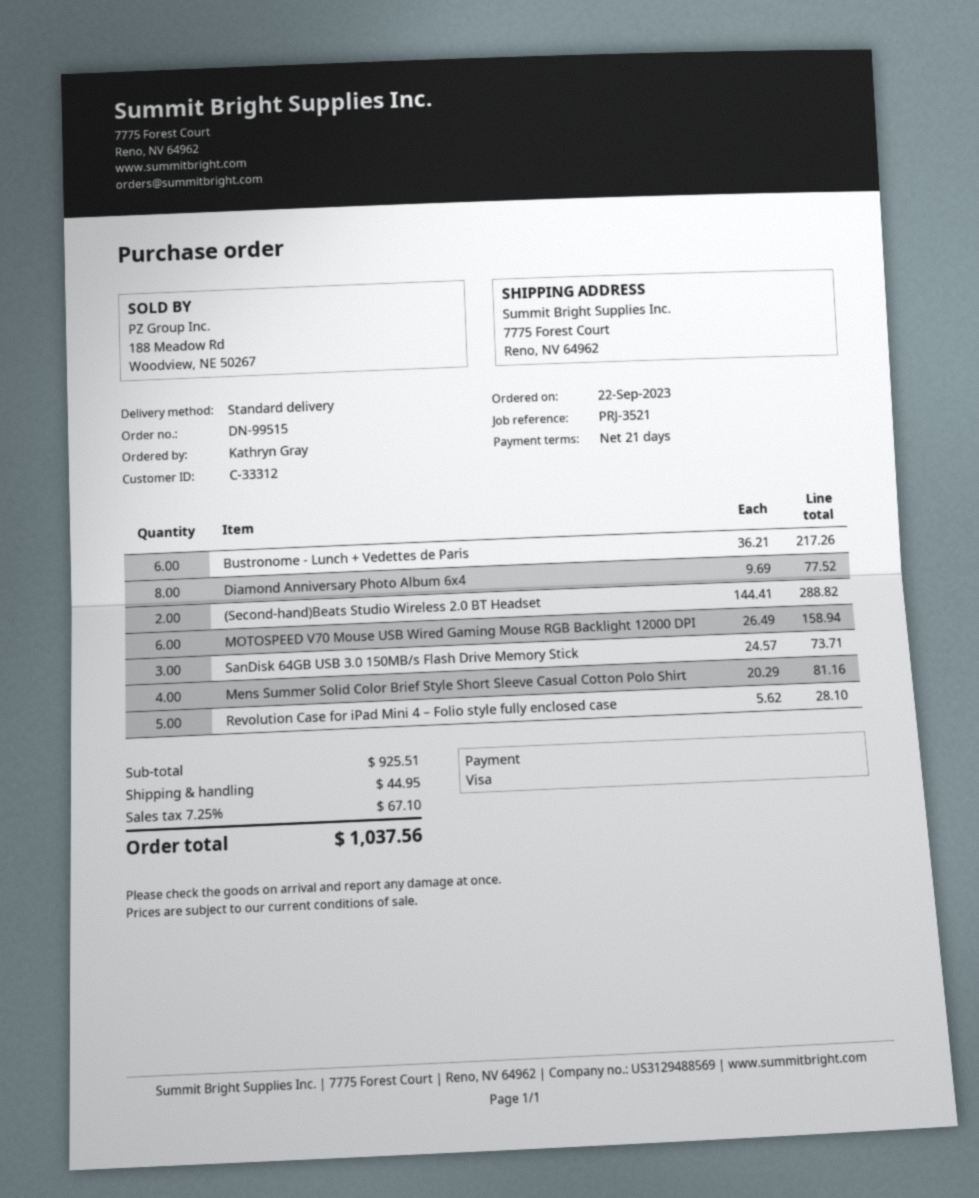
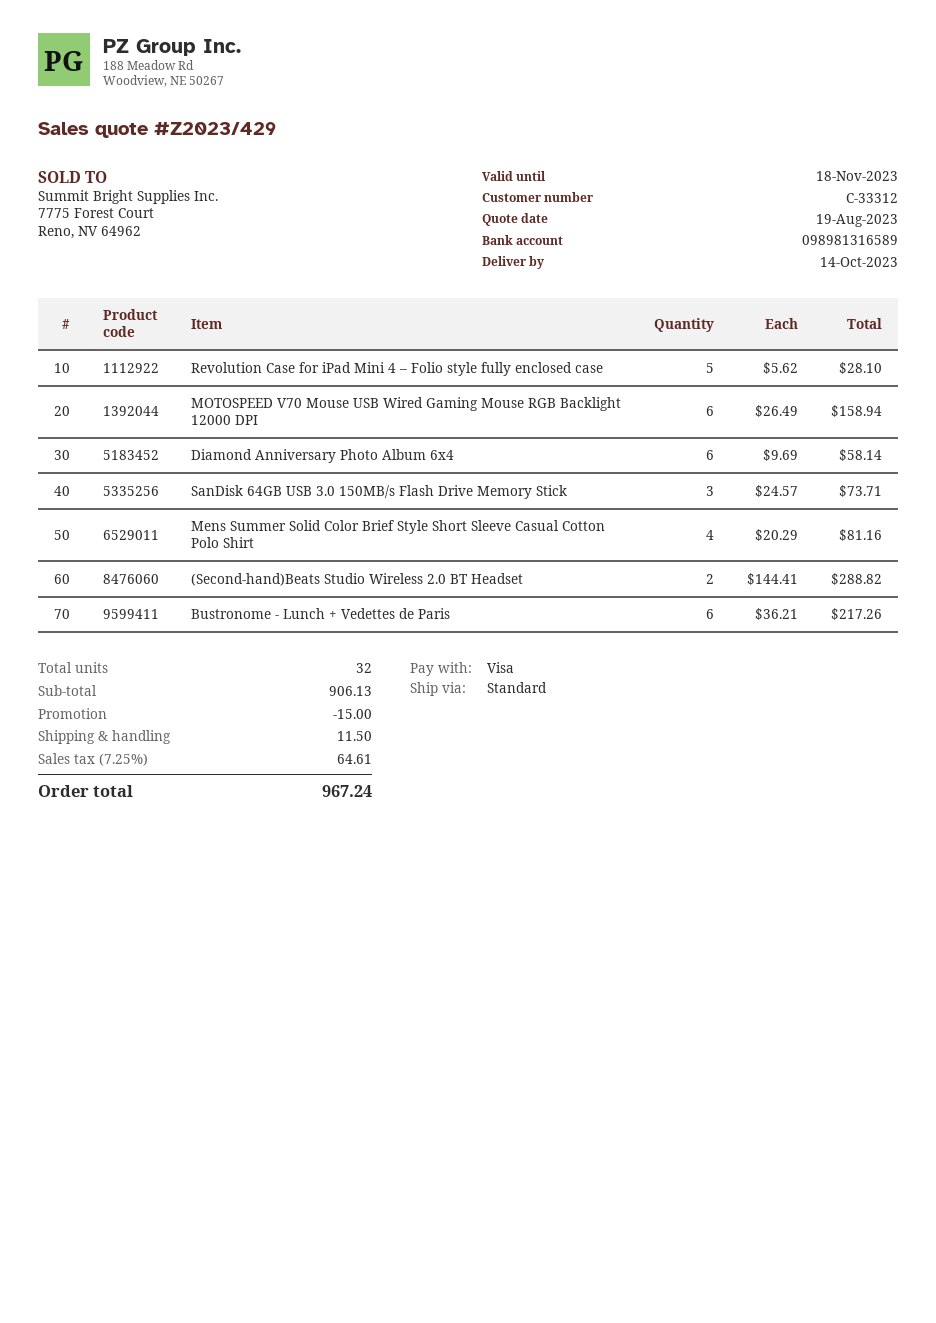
Diamond Anniversary Photo Album 6x4: 8 x 9.69 = 77.52 -> 6 x 9.69 = 58.14
subtotal: 925.51 -> 906.13
discount: none -> 15.00
shipping: 44.95 -> 11.50
tax: 7.25% = 67.10 -> 7.25% = 64.61
total: 1037.56 -> 967.24

